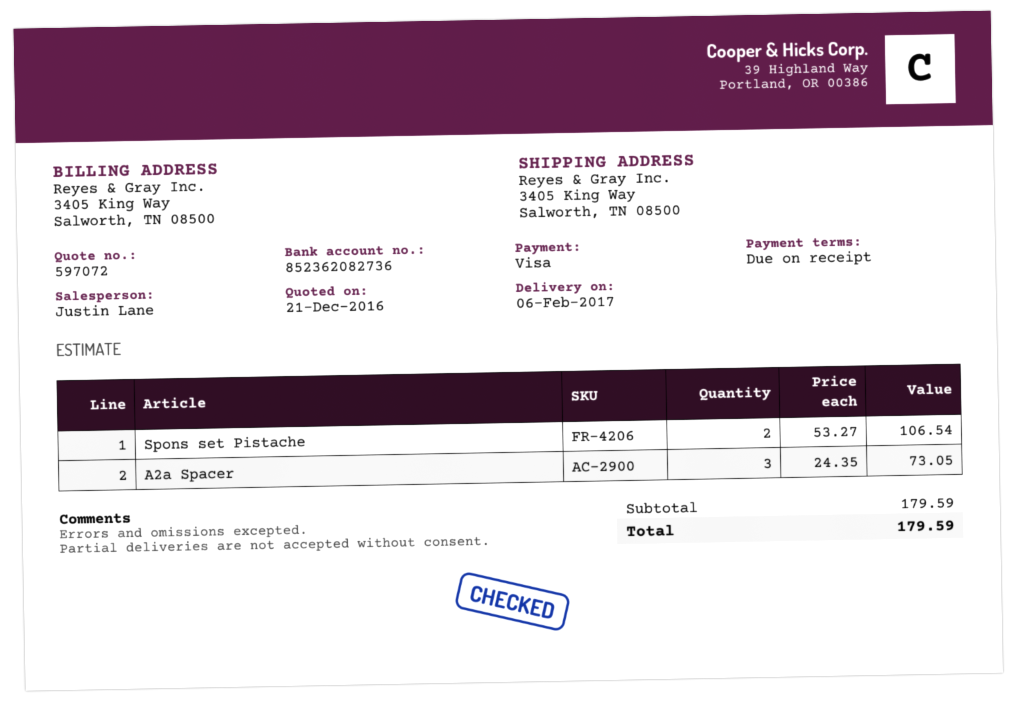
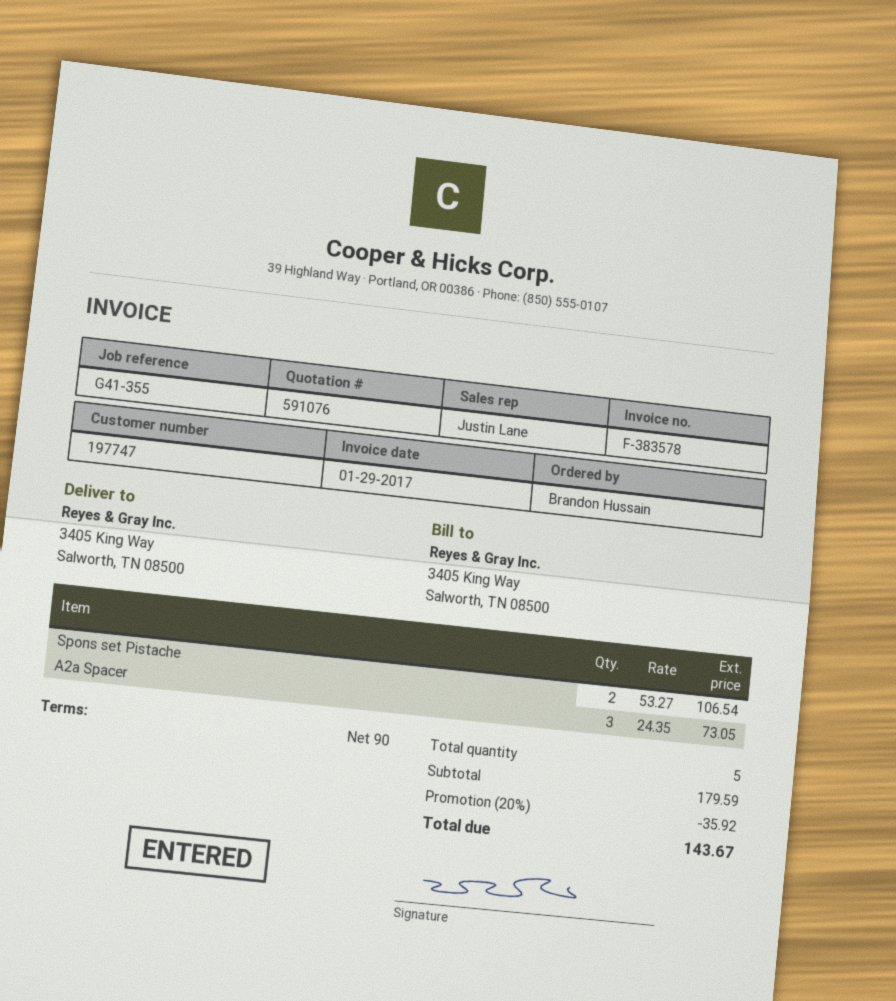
quote number: 597072 -> 591076
payment terms: on receipt -> 90 days
discount: none -> 20% = 35.92
total: 179.59 -> 143.67

